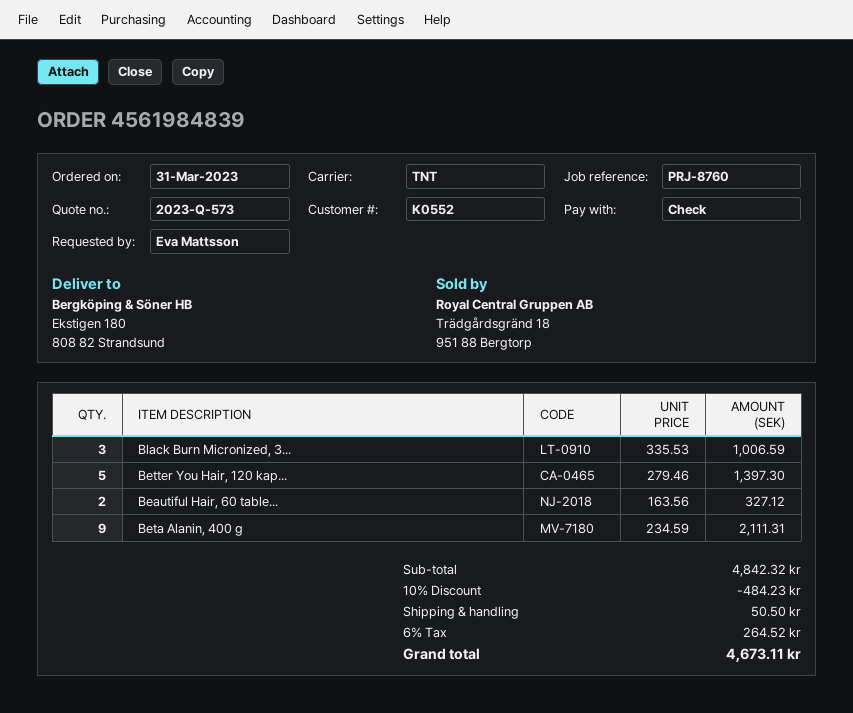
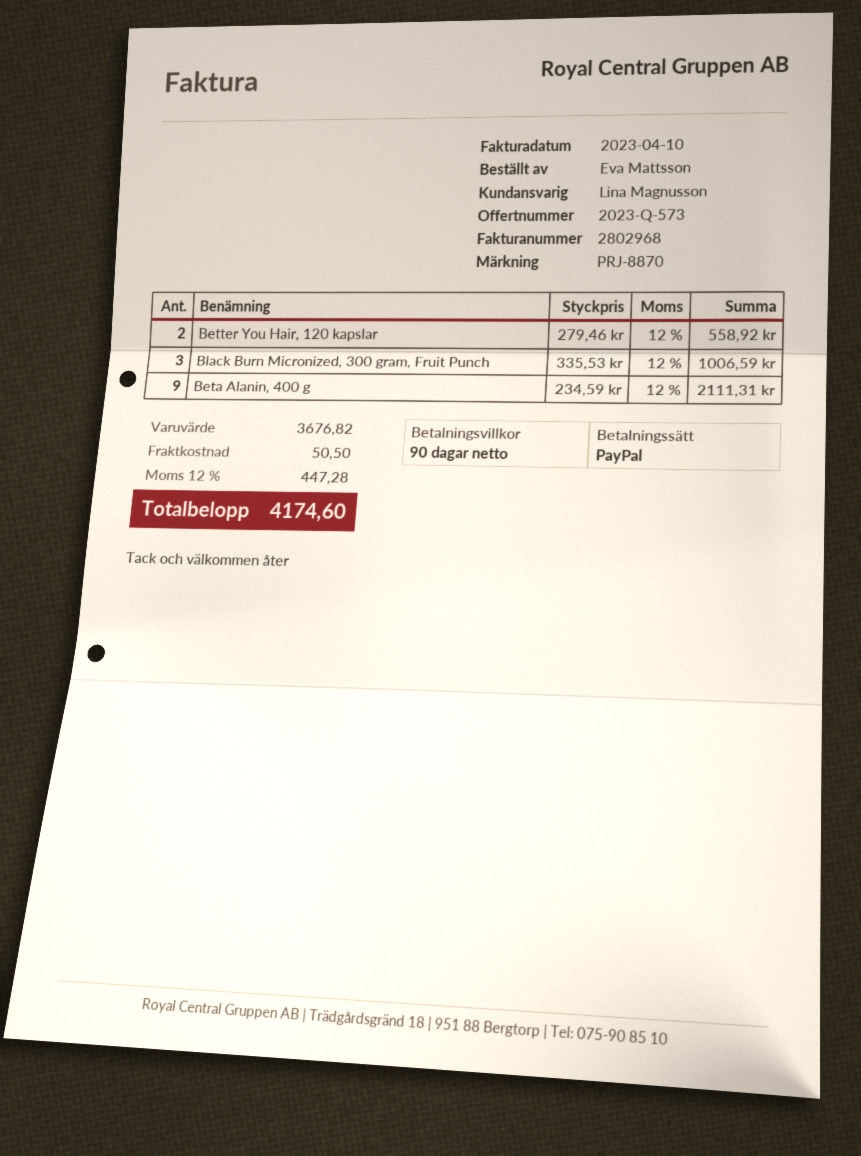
reference: PRJ-8760 -> PRJ-8870
payment method: cheque -> PayPal
Better You Hair, 120 kap...: 5 x 279.46 = 1397.30 -> 2 x 279.46 = 558.92
Beautiful Hair, 60 table...: 2 x 163.56 = 327.12 -> none
subtotal: 4842.32 -> 3676.82
discount: 10% = 484.23 -> none
tax: 6% = 264.52 -> 12% = 447.28
total: 4673.11 -> 4174.60

